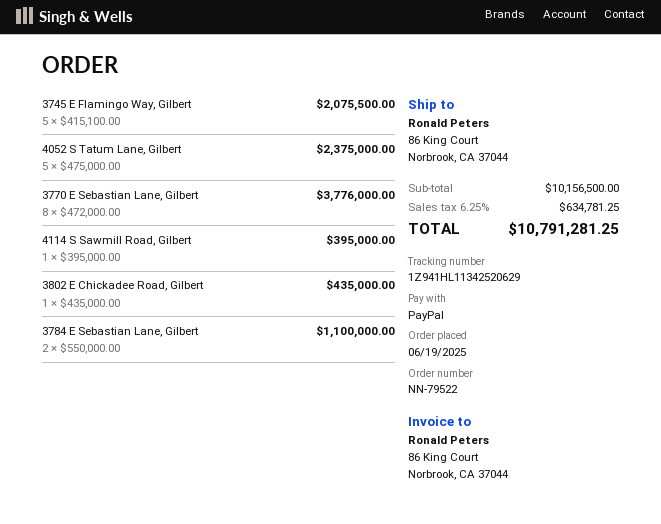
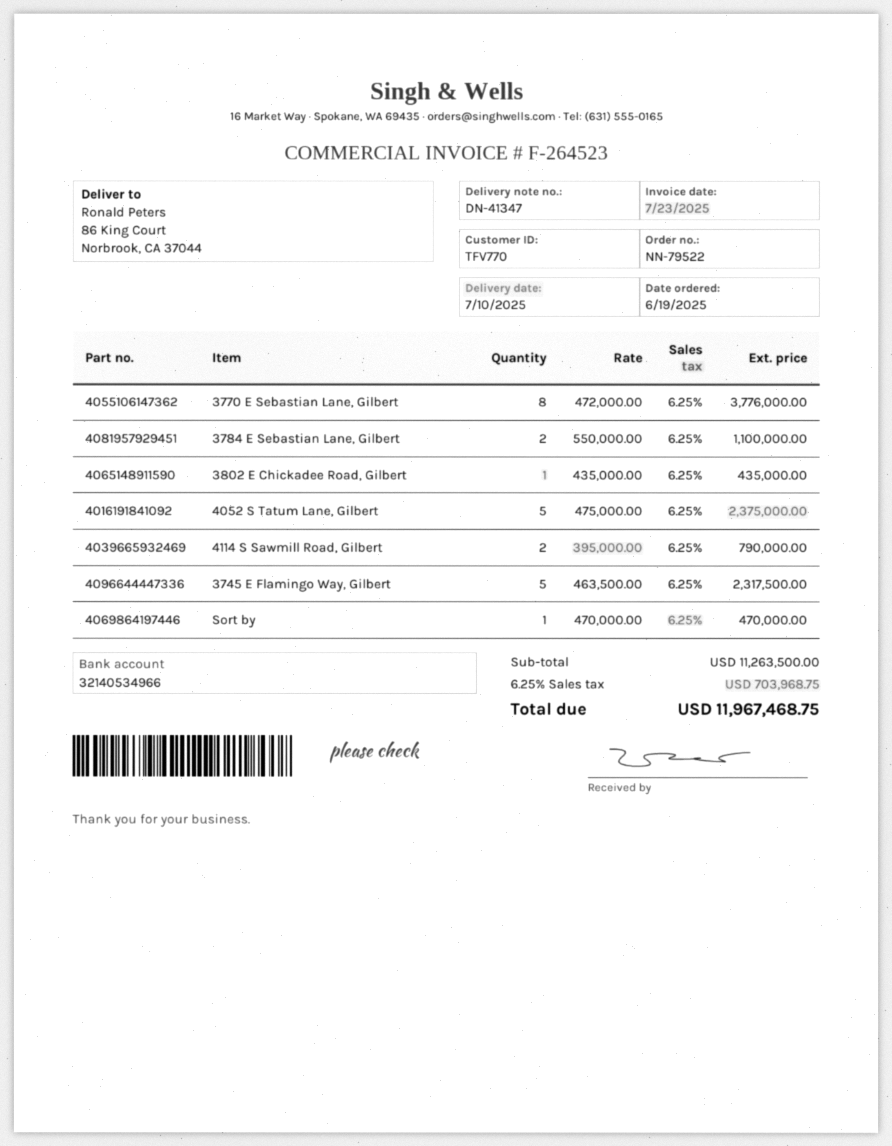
3745 E Flamingo Way, Gilbert: 5 x 415100.00 = 2075500.00 -> 5 x 463500.00 = 2317500.00
4114 S Sawmill Road, Gilbert: 1 x 395000.00 = 395000.00 -> 2 x 395000.00 = 790000.00
Sort by: none -> 1 x 470000.00 = 470000.00
subtotal: 10156500.00 -> 11263500.00
tax: 6.25% = 634781.25 -> 6.25% = 703968.75
total: 10791281.25 -> 11967468.75

